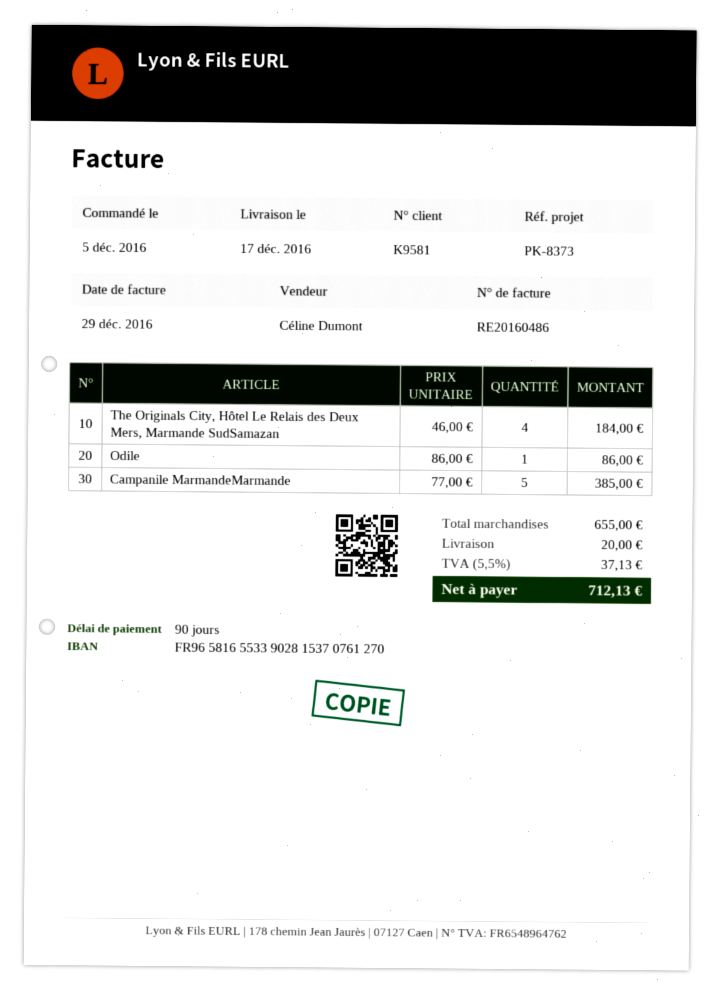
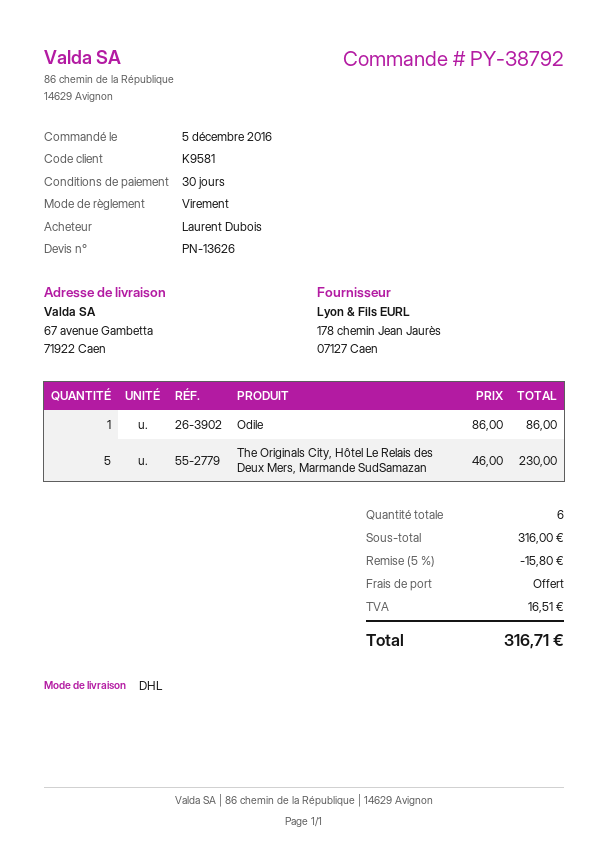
payment terms: 90 days -> 30 days
The Originals City, Hôtel Le Relais des Deux Mers, Marmande SudSamazan: 4 x 46.00 = 184.00 -> 5 x 46.00 = 230.00
Campanile MarmandeMarmande: 5 x 77.00 = 385.00 -> none
subtotal: 655.00 -> 316.00
discount: none -> 5% = 15.80
shipping: 20.00 -> 0.00
tax: 37.13 -> 16.51
total: 712.13 -> 316.71

